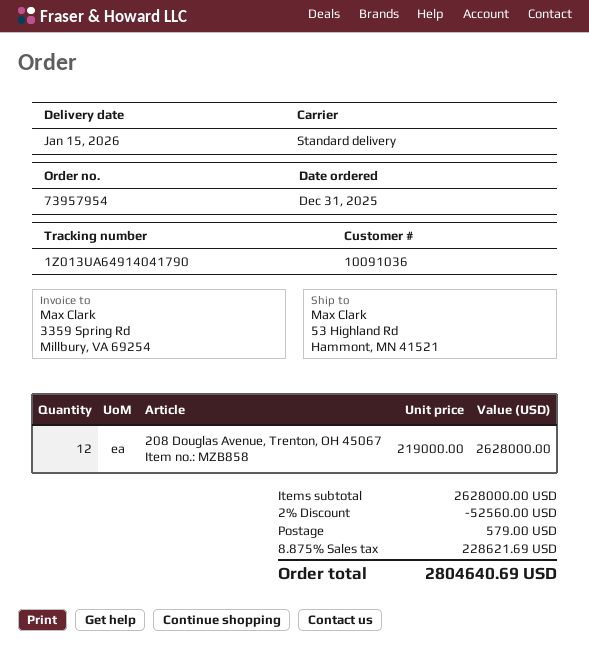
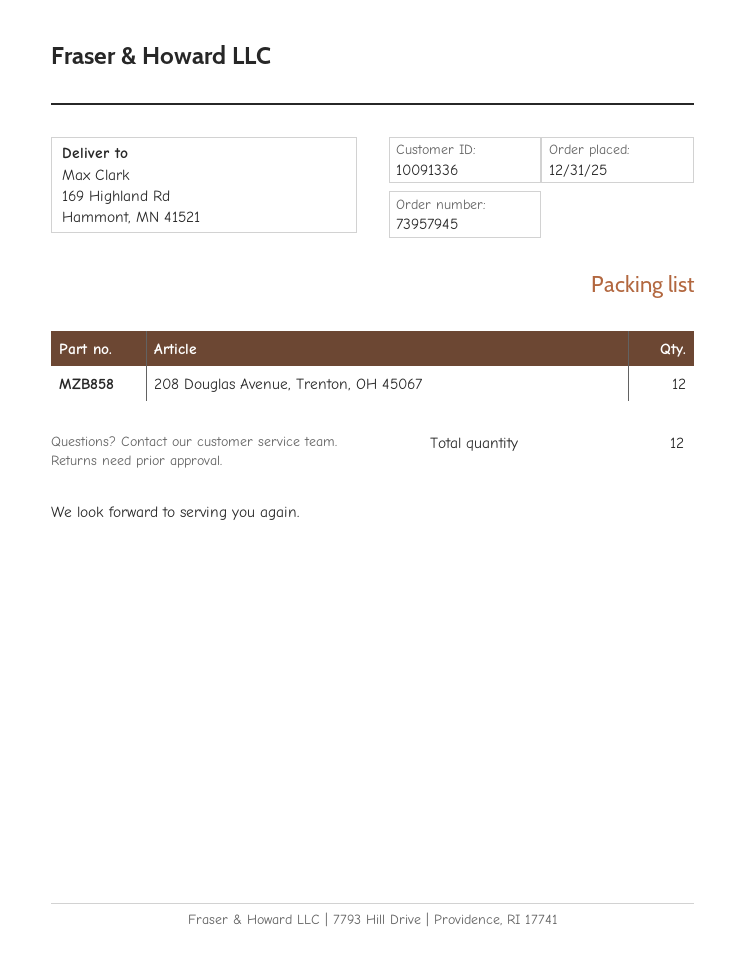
order number: 73957954 -> 73957945
customer number: 10091036 -> 10091336
ship to: 53 Highland Rd, Hammont, MN 41521 -> 169 Highland Rd, Hammont, MN 41521

